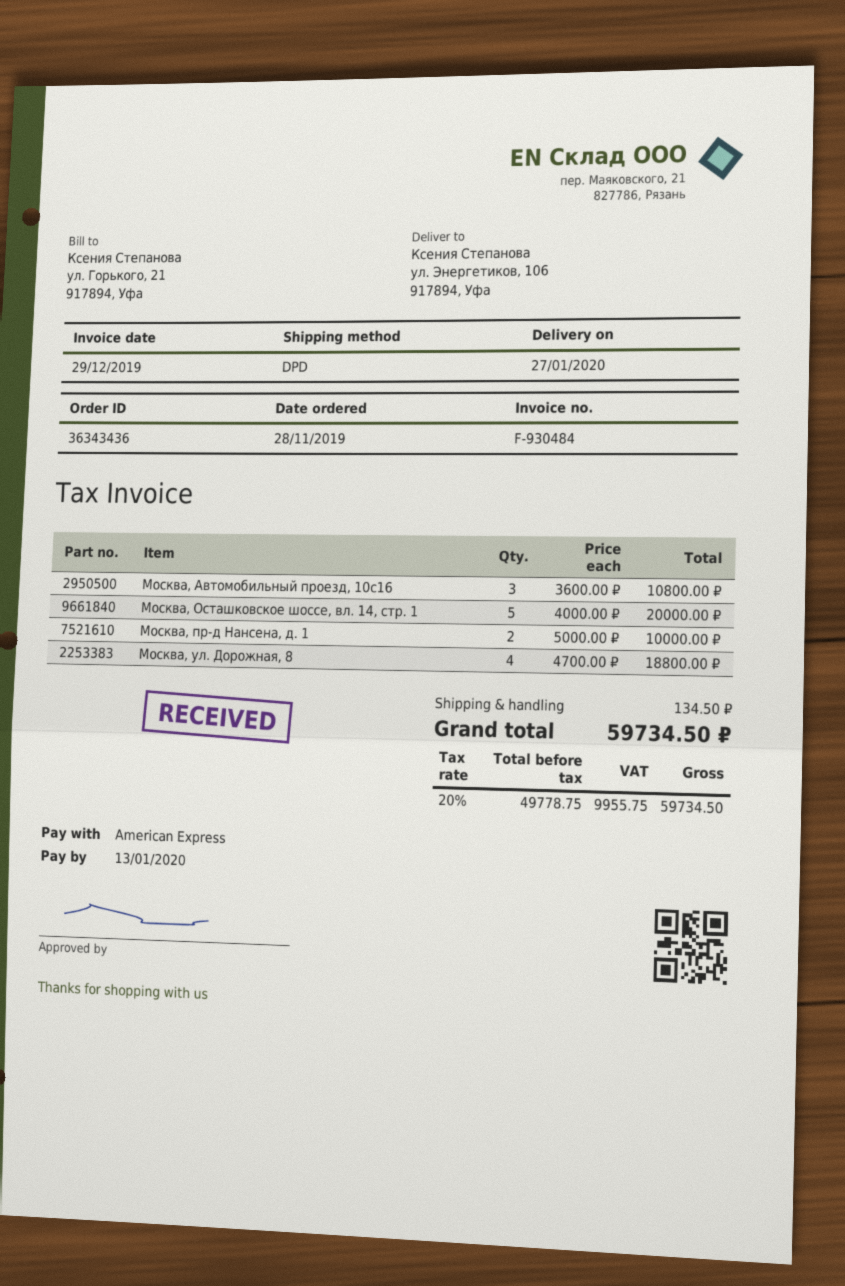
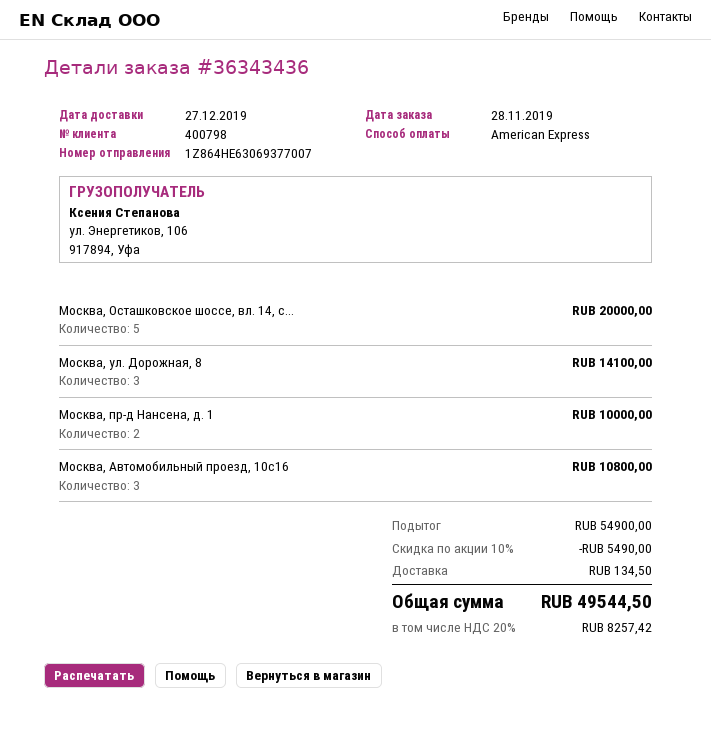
delivery date: 2020-01-27 -> 2019-12-27
Москва, ул. Дорожная, 8: 4 for 18800.00 -> 3 for 14100.00
discount: none -> 10% = 5490.00
tax: 20% = 9955.75 -> 20% = 8257.42
total: 59734.50 -> 49544.50

